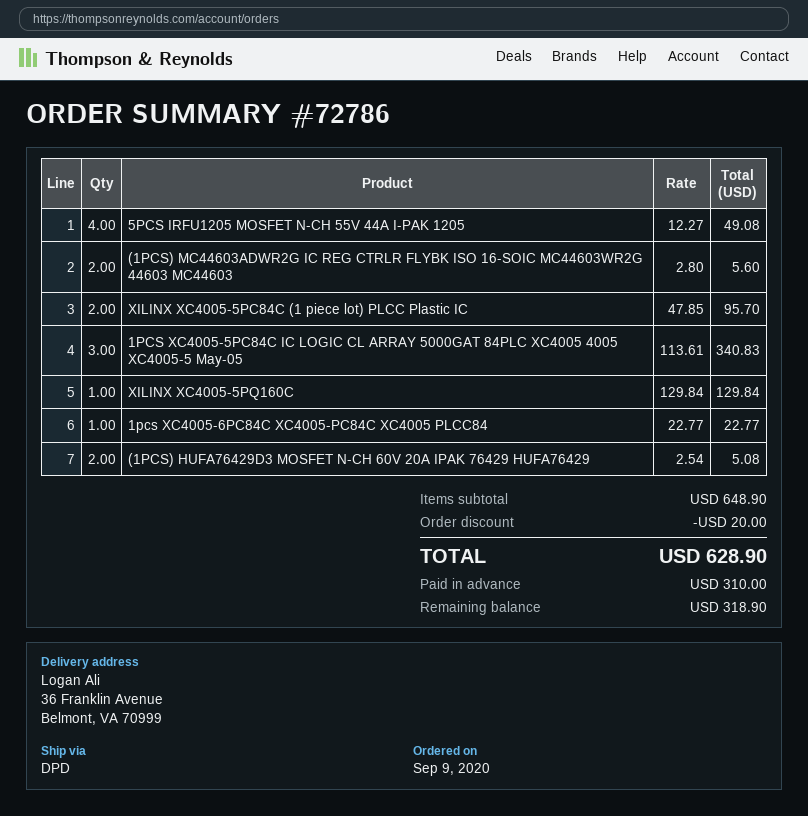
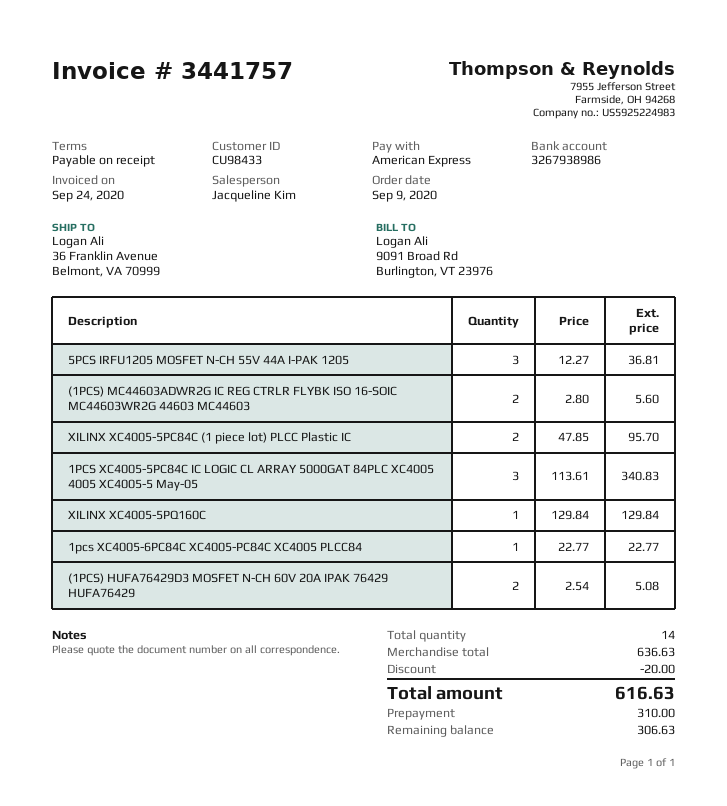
5PCS IRFU1205 MOSFET N-CH 55V 44A I-PAK 1205: 4 x 12.27 = 49.08 -> 3 x 12.27 = 36.81
subtotal: 648.90 -> 636.63
total: 628.90 -> 616.63
balance: 318.90 -> 306.63

